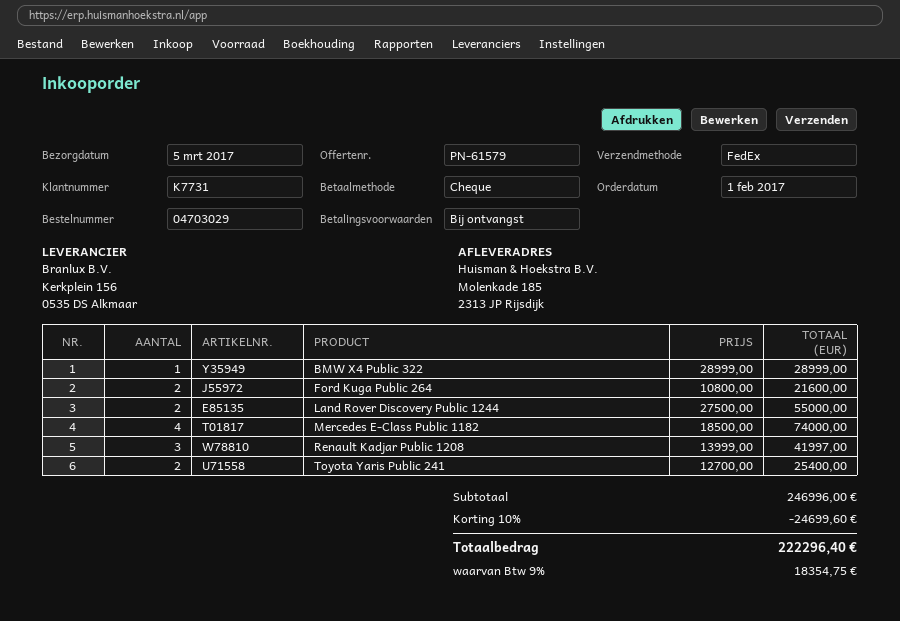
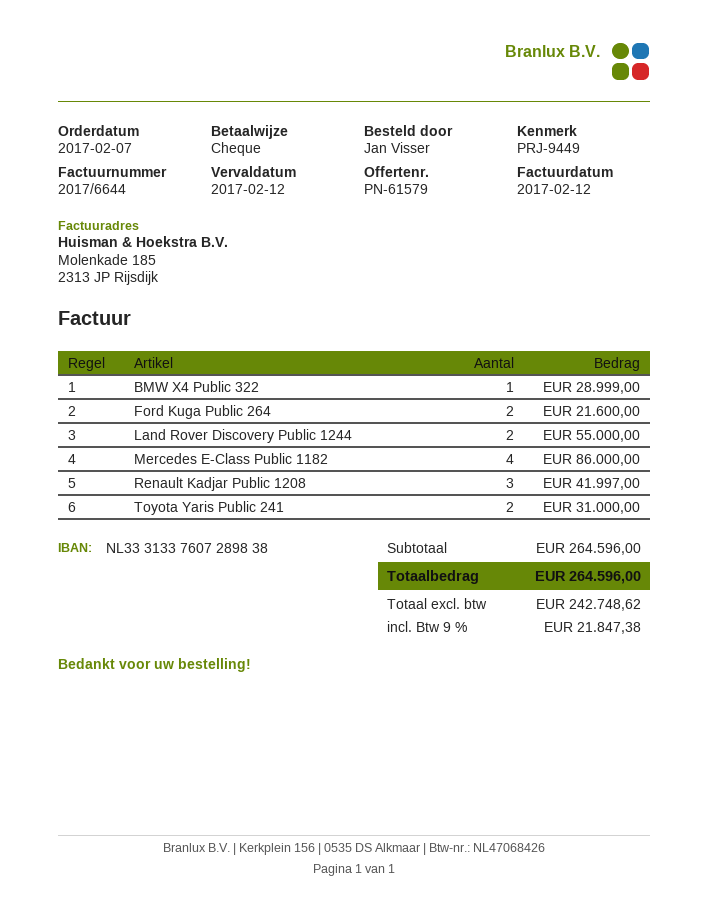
order date: 2017-02-01 -> 2017-02-07
Mercedes E-Class Public 1182: 4 for 74000.00 -> 4 for 86000.00
Toyota Yaris Public 241: 2 for 25400.00 -> 2 for 31000.00
subtotal: 246996.00 -> 264596.00
discount: 10% = 24699.60 -> none
tax: 9% = 18354.75 -> 9% = 21847.38
total: 222296.40 -> 264596.00

